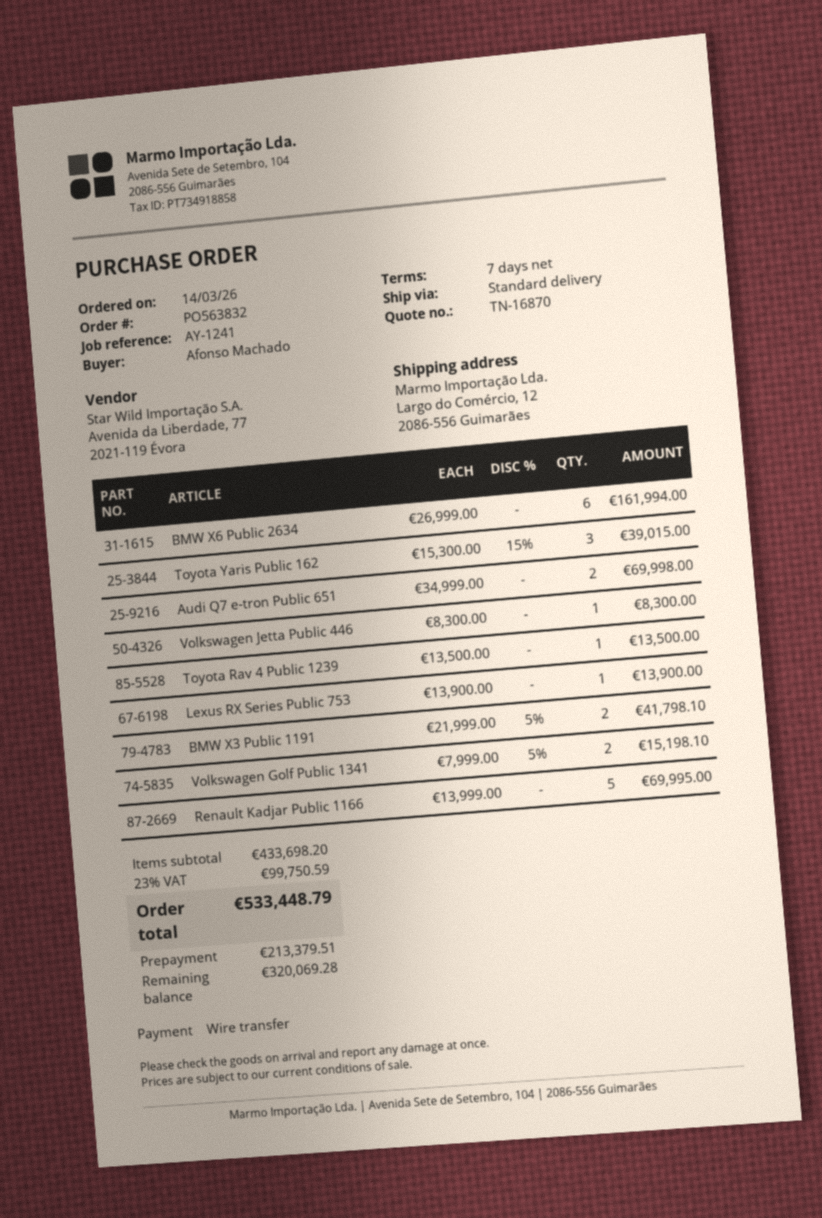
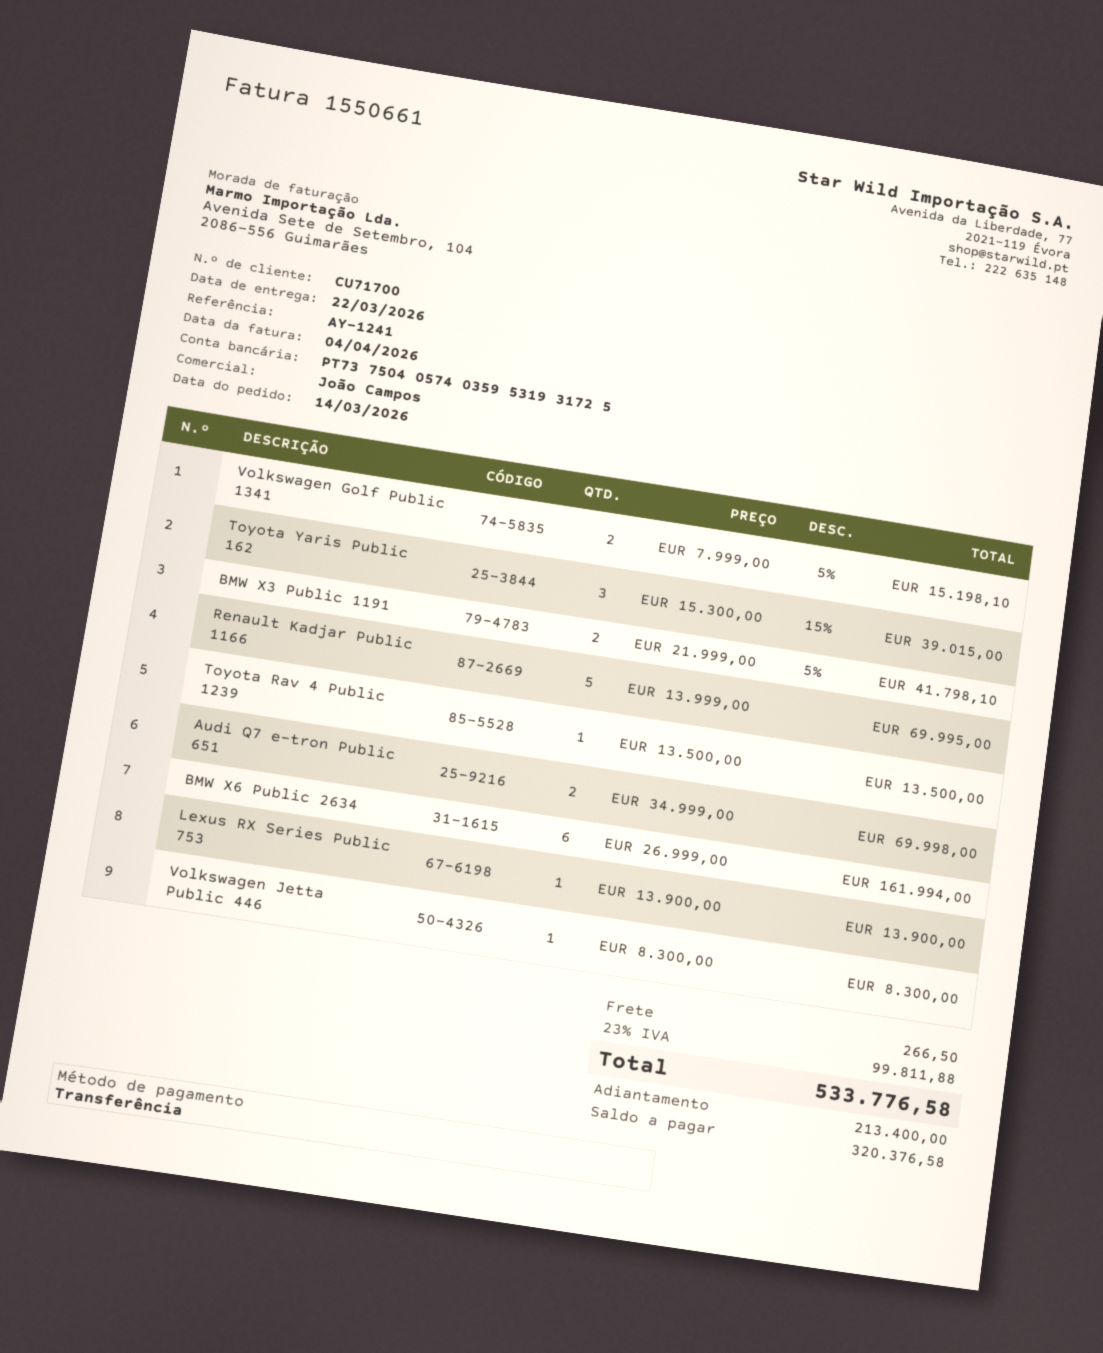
shipping: none -> 266.50
tax: 23% = 99750.59 -> 23% = 99811.88
total: 533448.79 -> 533776.58
deposit: 213379.51 -> 213400.00
balance: 320069.28 -> 320376.58

